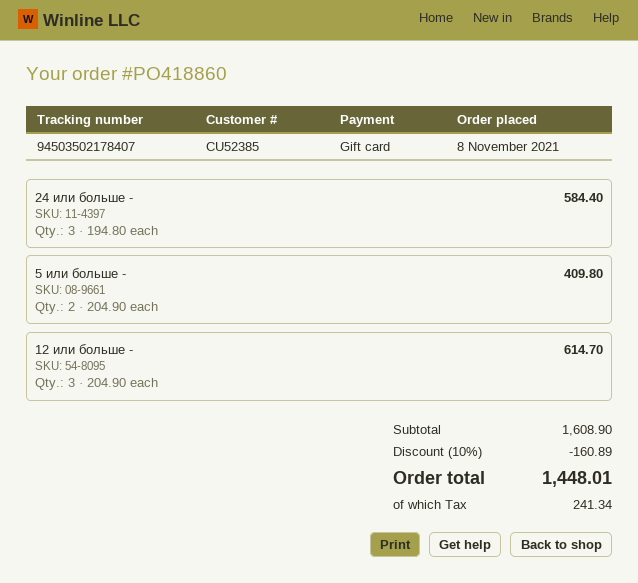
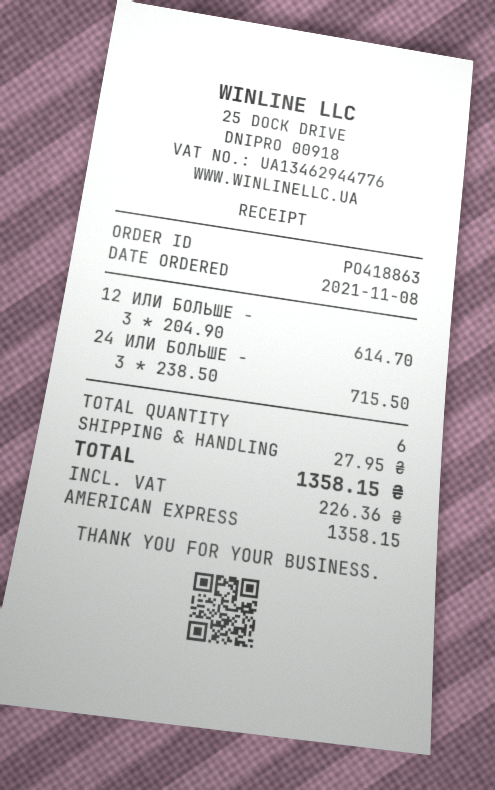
order number: PO418860 -> PO418863
payment method: gift card -> American Express
24 или больше -: 3 x 194.80 = 584.40 -> 3 x 238.50 = 715.50
5 или больше -: 2 x 204.90 = 409.80 -> none
discount: 10% = 160.89 -> none
shipping: none -> 27.95
tax: 241.34 -> 226.36
total: 1448.01 -> 1358.15

